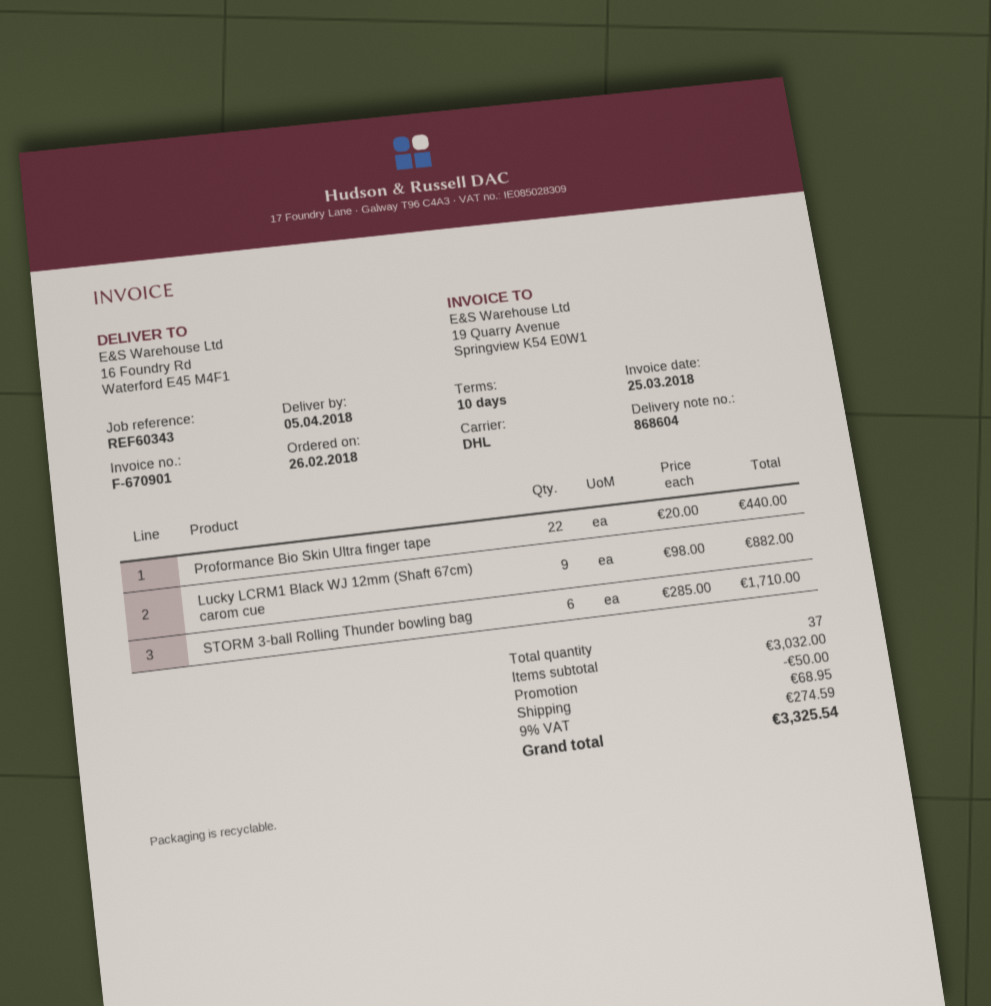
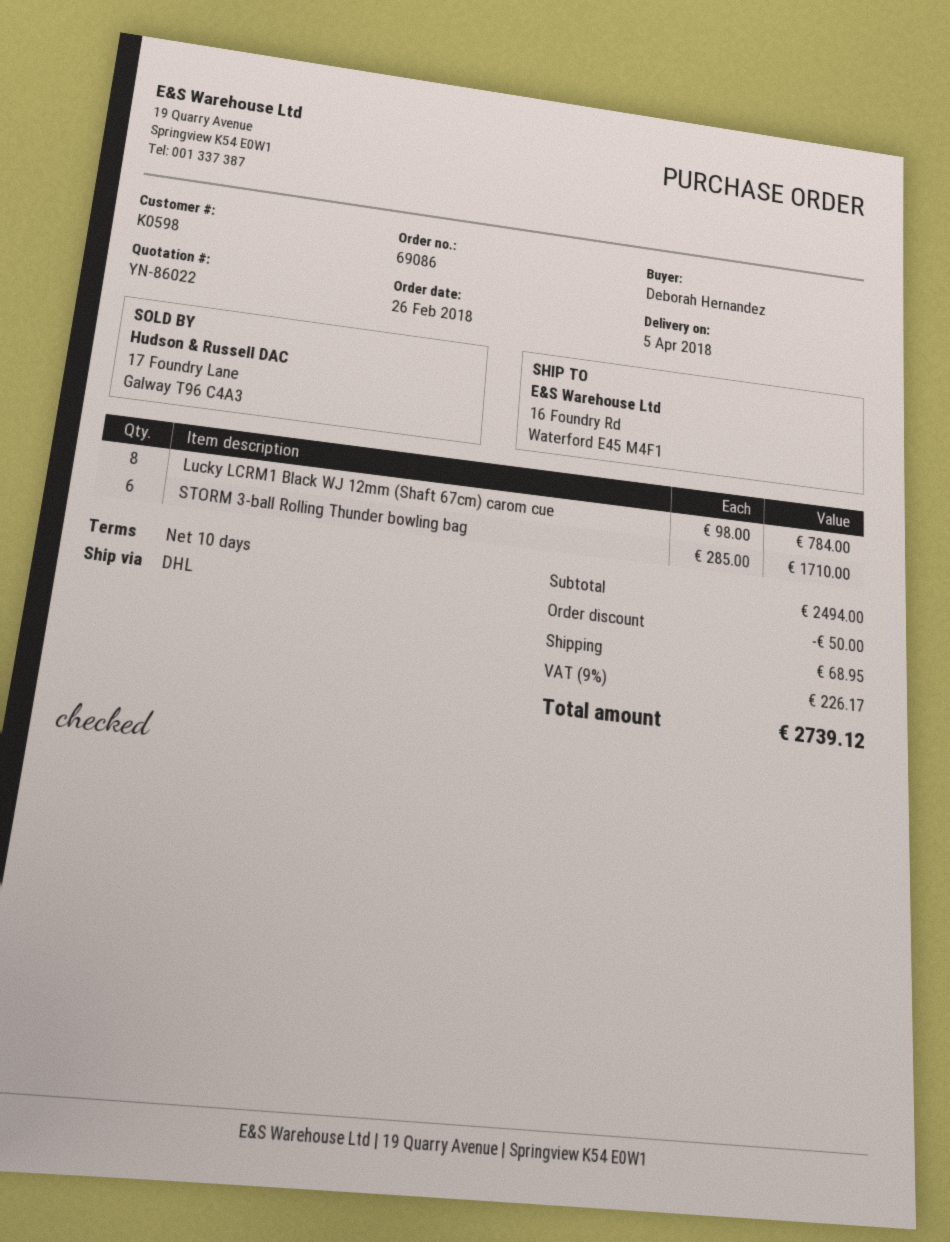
Proformance Bio Skin Ultra finger tape: 22 x 20.00 = 440.00 -> none
Lucky LCRM1 Black WJ 12mm (Shaft 67cm) carom cue: 9 x 98.00 = 882.00 -> 8 x 98.00 = 784.00
subtotal: 3032.00 -> 2494.00
tax: 9% = 274.59 -> 9% = 226.17
total: 3325.54 -> 2739.12

